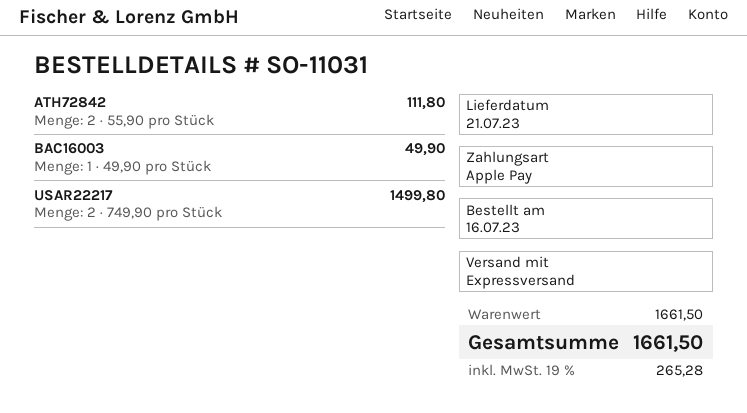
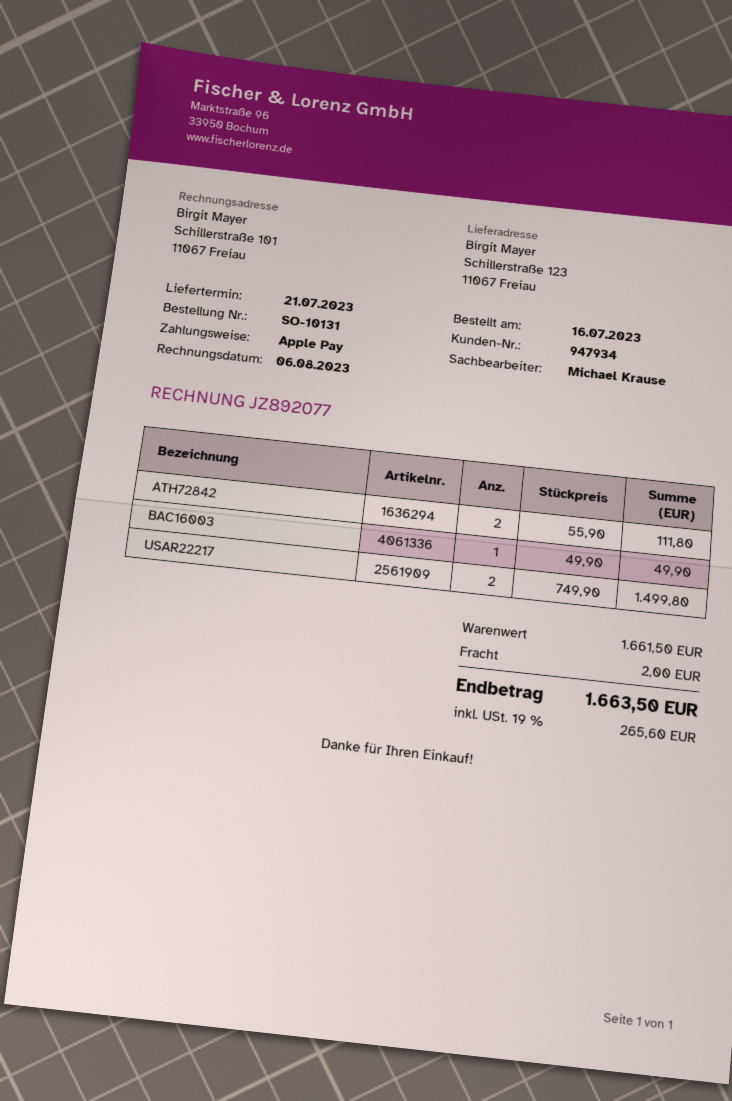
order number: SO-11031 -> SO-10131
shipping: none -> 2.00
tax: 19% = 265.28 -> 19% = 265.60
total: 1661.50 -> 1663.50

